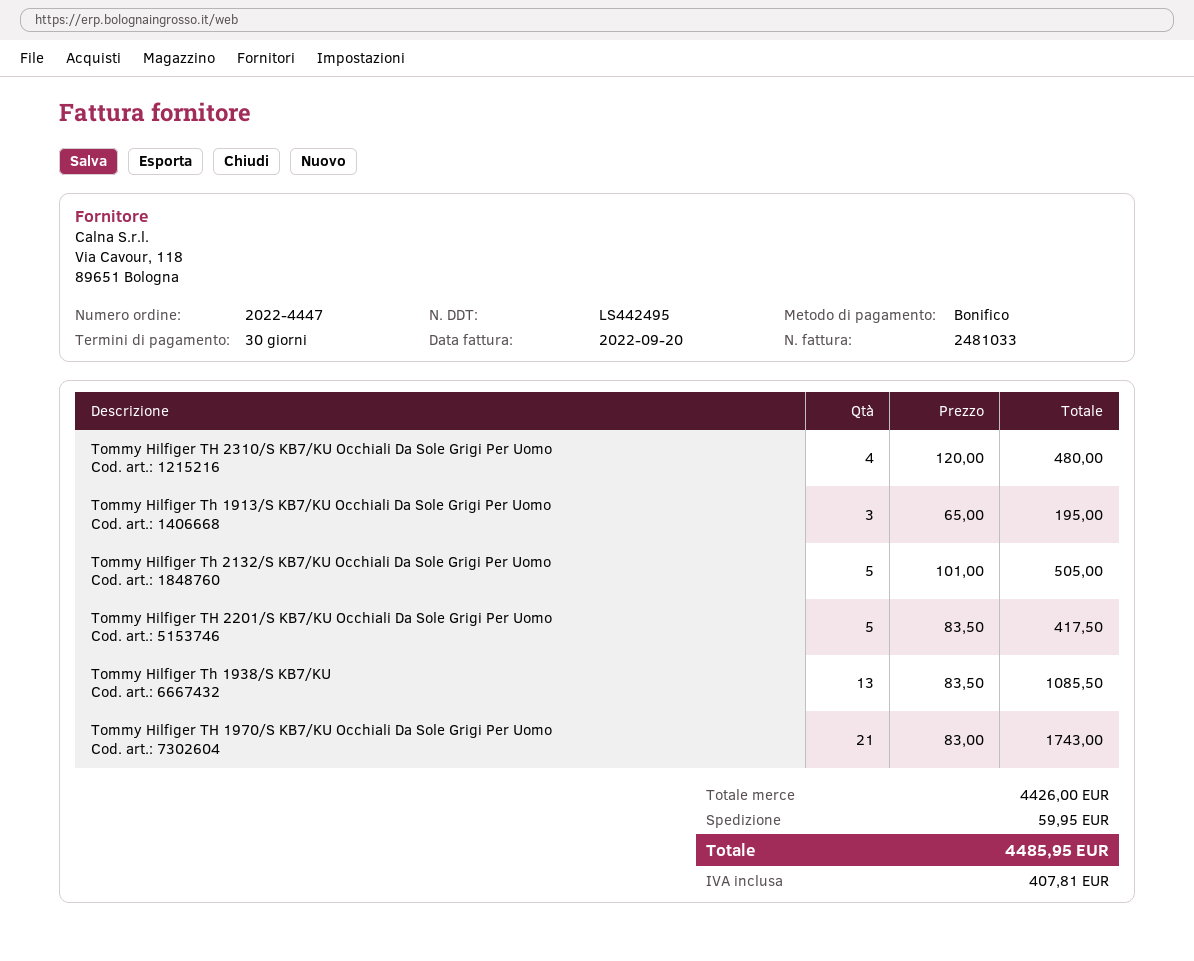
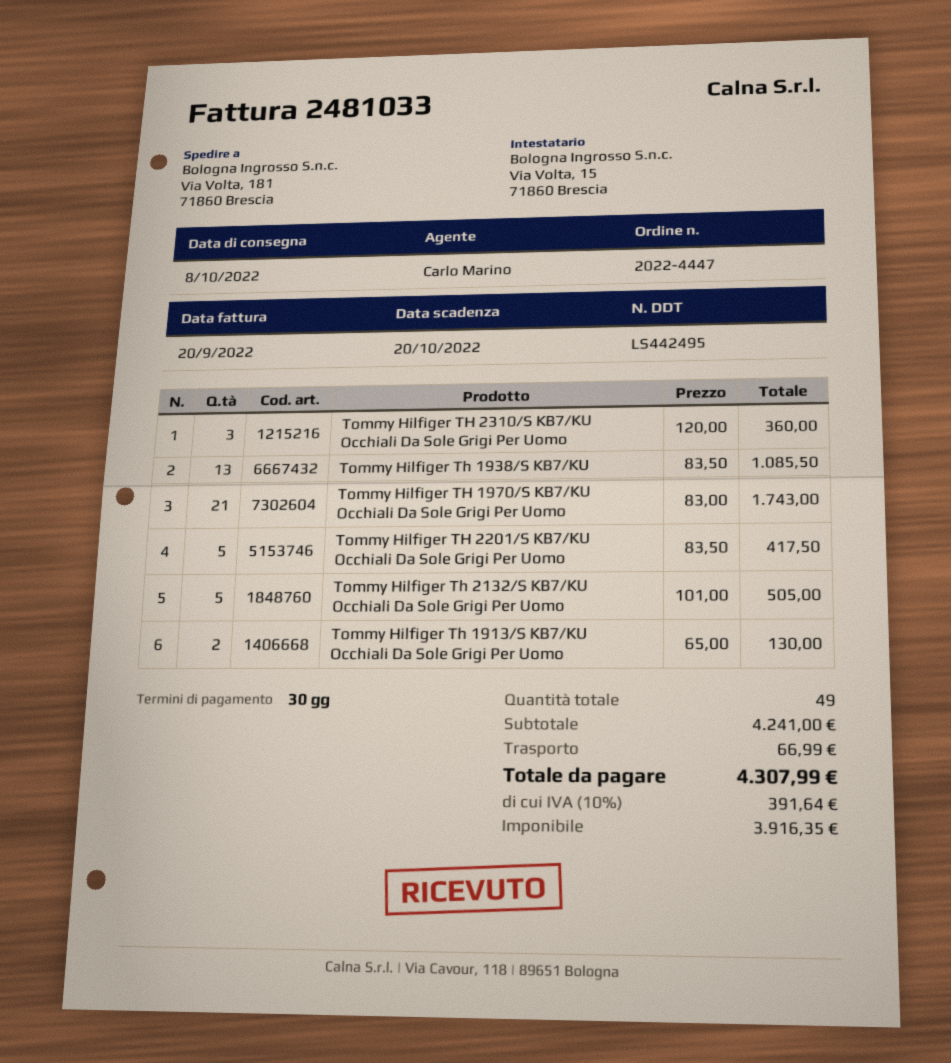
Tommy Hilfiger TH 2310/S KB7/KU Occhiali Da Sole Grigi Per Uomo: 4 x 120.00 = 480.00 -> 3 x 120.00 = 360.00
Tommy Hilfiger Th 1913/S KB7/KU Occhiali Da Sole Grigi Per Uomo: 3 x 65.00 = 195.00 -> 2 x 65.00 = 130.00
subtotal: 4426.00 -> 4241.00
shipping: 59.95 -> 66.99
tax: 407.81 -> 391.64
total: 4485.95 -> 4307.99

